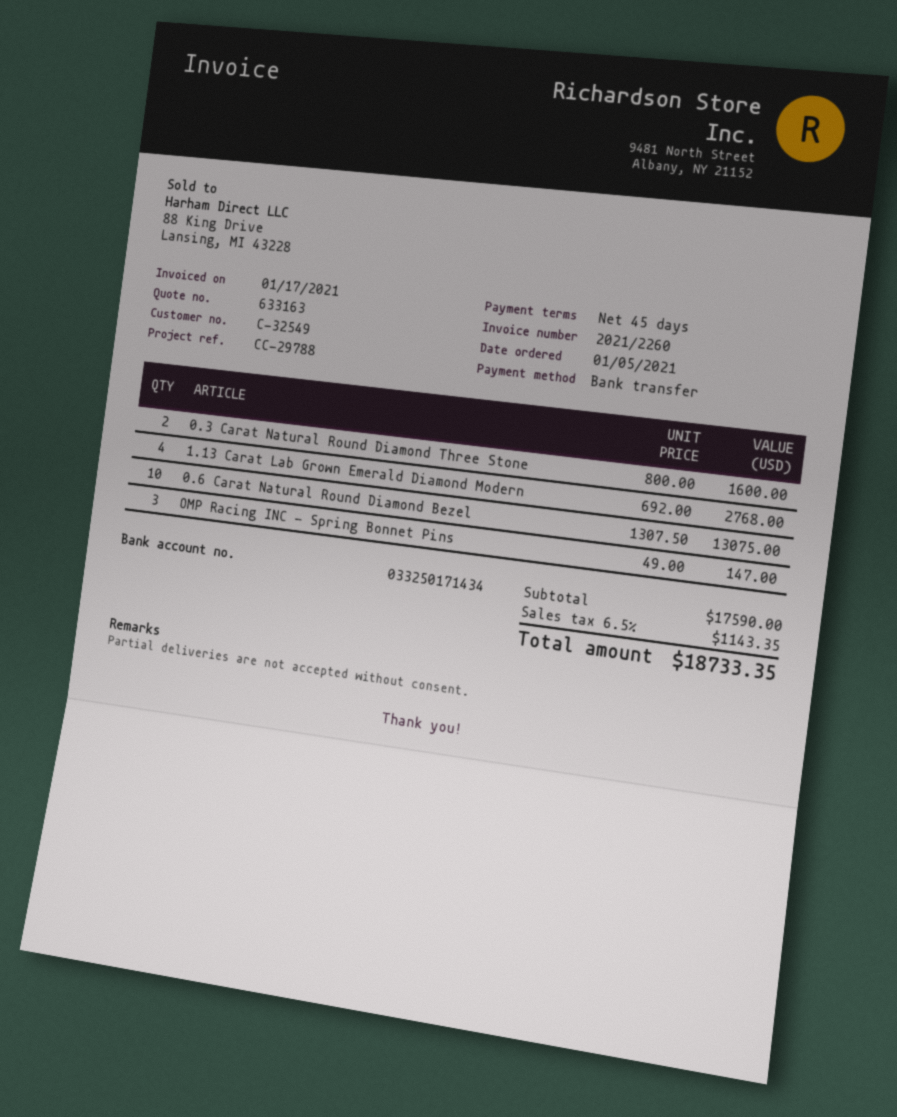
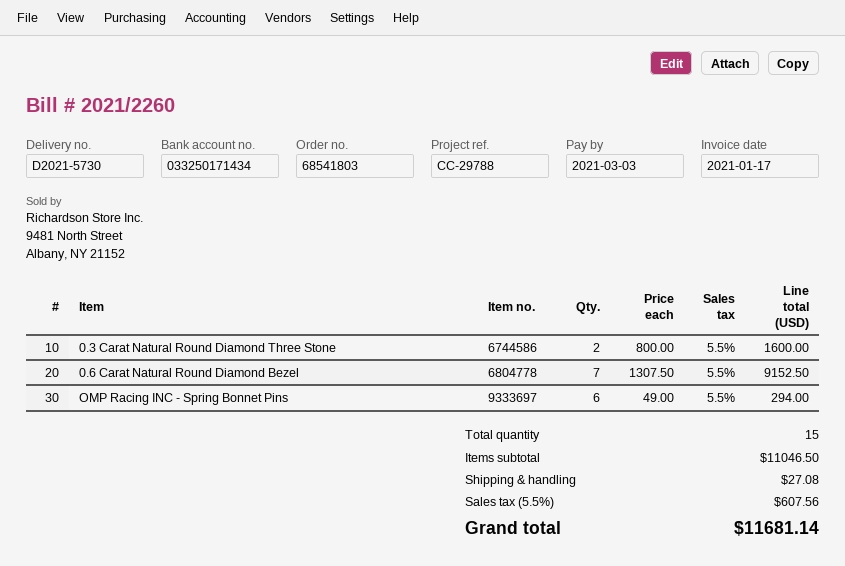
1.13 Carat Lab Grown Emerald Diamond Modern: 4 x 692.00 = 2768.00 -> none
0.6 Carat Natural Round Diamond Bezel: 10 x 1307.50 = 13075.00 -> 7 x 1307.50 = 9152.50
OMP Racing INC - Spring Bonnet Pins: 3 x 49.00 = 147.00 -> 6 x 49.00 = 294.00
subtotal: 17590.00 -> 11046.50
shipping: none -> 27.08
tax: 6.5% = 1143.35 -> 5.5% = 607.56
total: 18733.35 -> 11681.14

